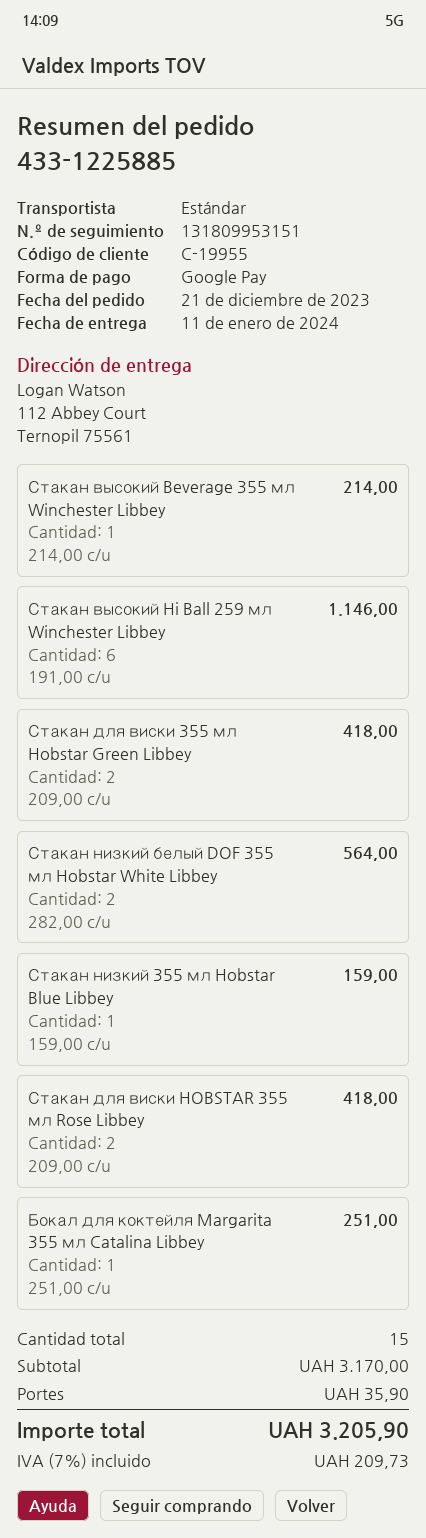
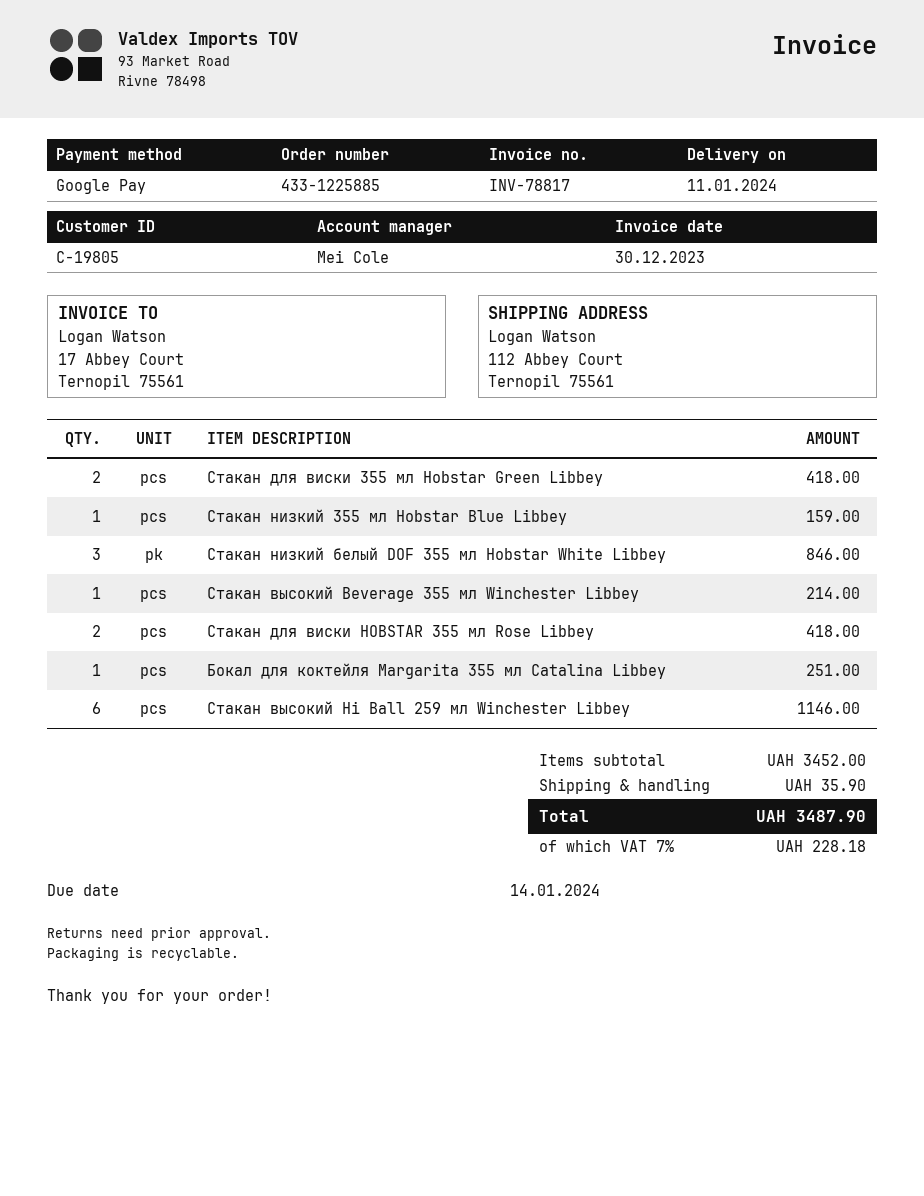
customer number: C-19955 -> C-19805
Стакан низкий белый DOF 355 мл Hobstar White Libbey: 2 for 564.00 -> 3 for 846.00
subtotal: 3170.00 -> 3452.00
tax: 7% = 209.73 -> 7% = 228.18
total: 3205.90 -> 3487.90

